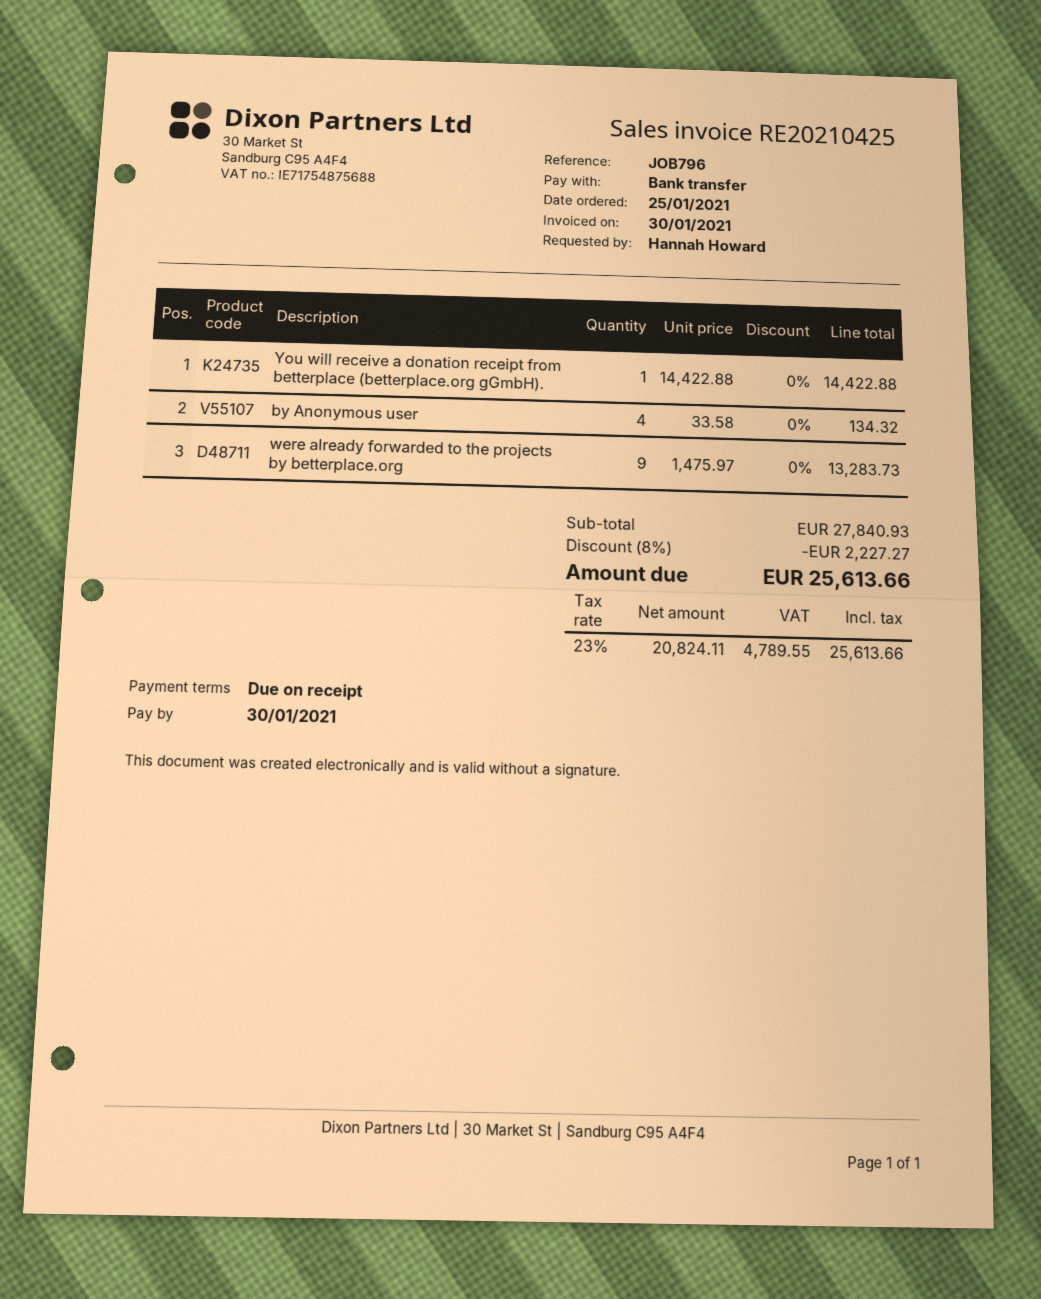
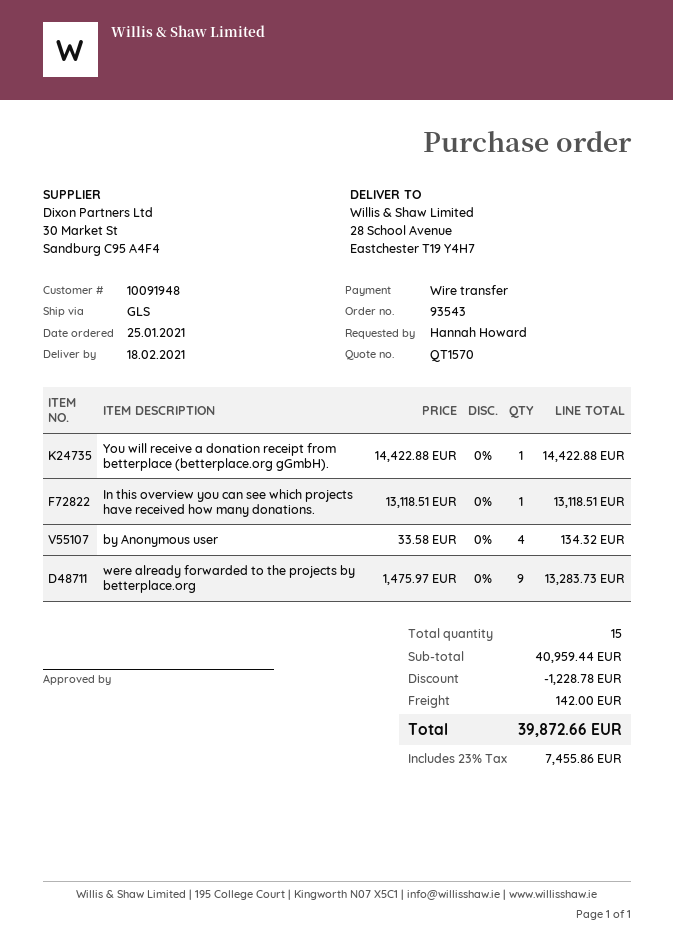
In this overview you can see which projects have received how many donations.: none -> 1 x 13118.51 = 13118.51
subtotal: 27840.93 -> 40959.44
discount: 2227.27 -> 1228.78
shipping: none -> 142.00
tax: 23% = 4789.55 -> 23% = 7455.86
total: 25613.66 -> 39872.66

